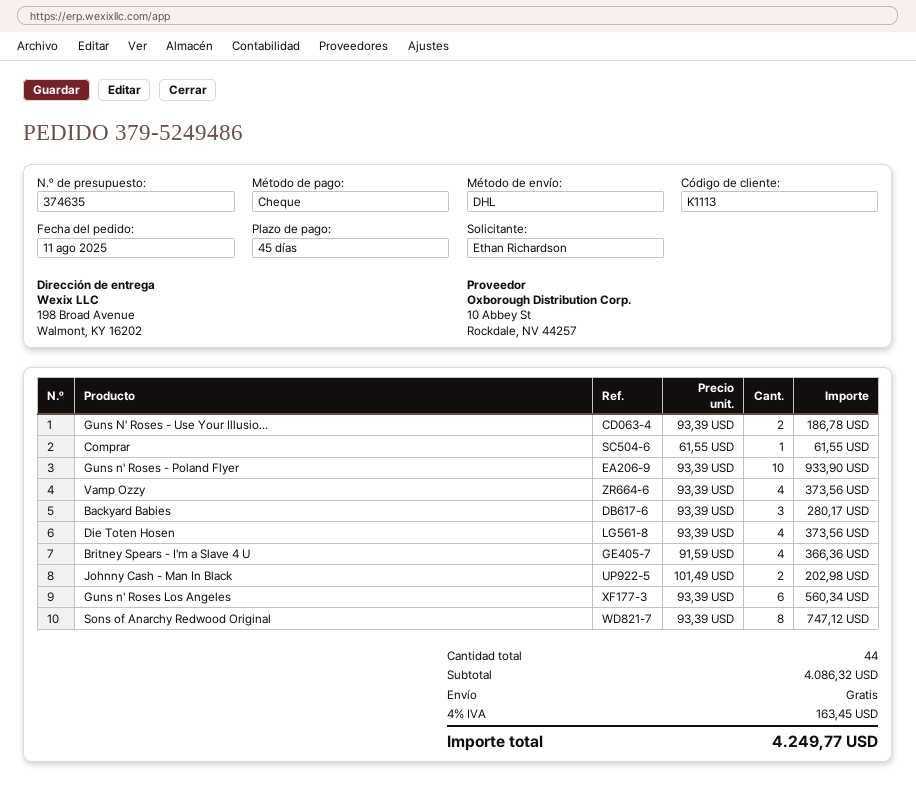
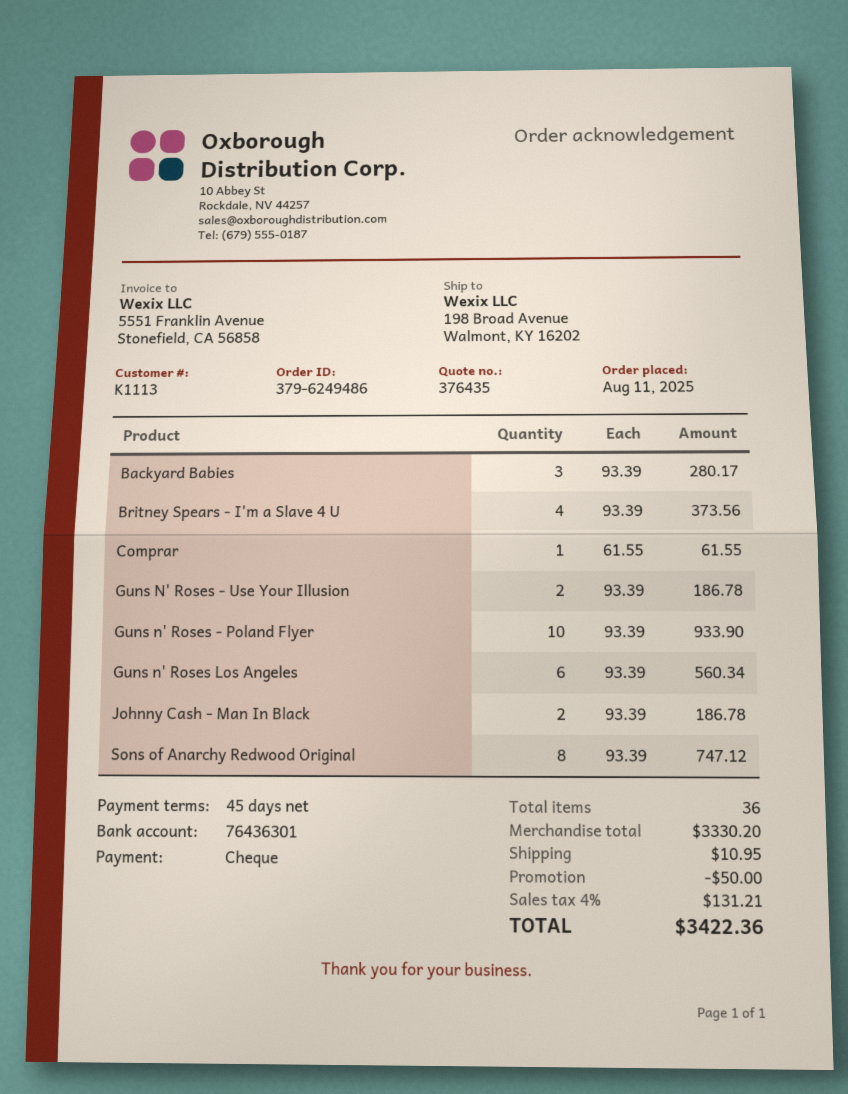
quote number: 374635 -> 376435
order number: 379-5249486 -> 379-6249486
Vamp Ozzy: 4 x 93.39 = 373.56 -> none
Die Toten Hosen: 4 x 93.39 = 373.56 -> none
Britney Spears - I'm a Slave 4 U: 4 x 91.59 = 366.36 -> 4 x 93.39 = 373.56
Johnny Cash - Man In Black: 2 x 101.49 = 202.98 -> 2 x 93.39 = 186.78
total quantity: 44 -> 36
subtotal: 4086.32 -> 3330.20
discount: none -> 50.00
shipping: 0.00 -> 10.95
tax: 4% = 163.45 -> 4% = 131.21
total: 4249.77 -> 3422.36

